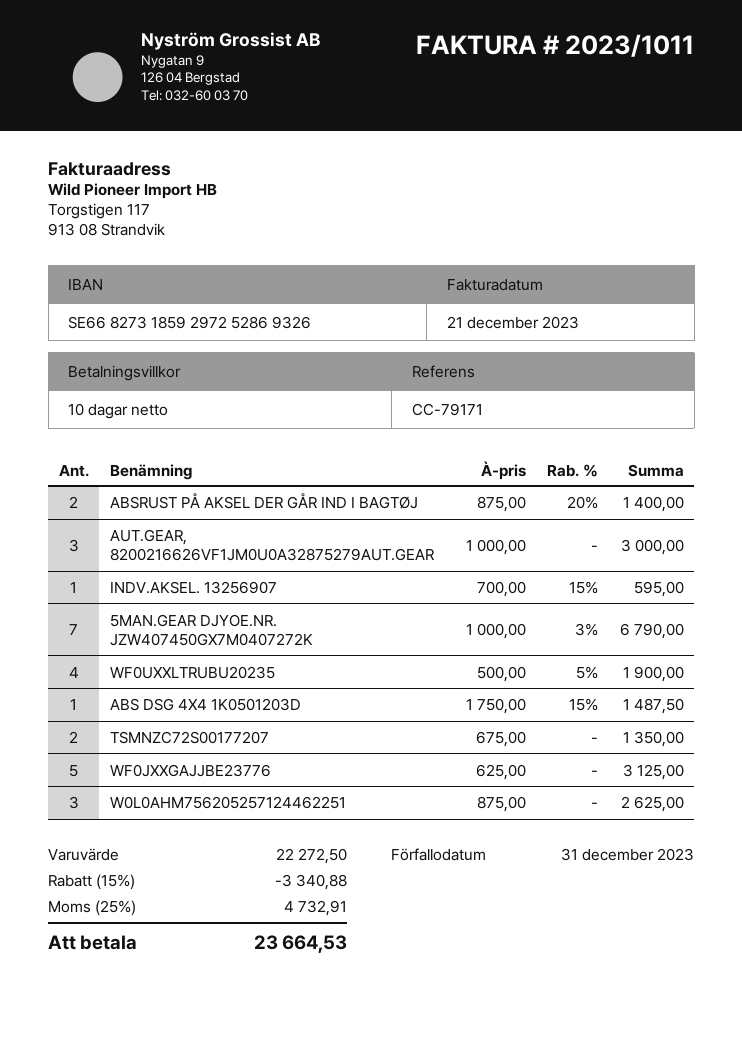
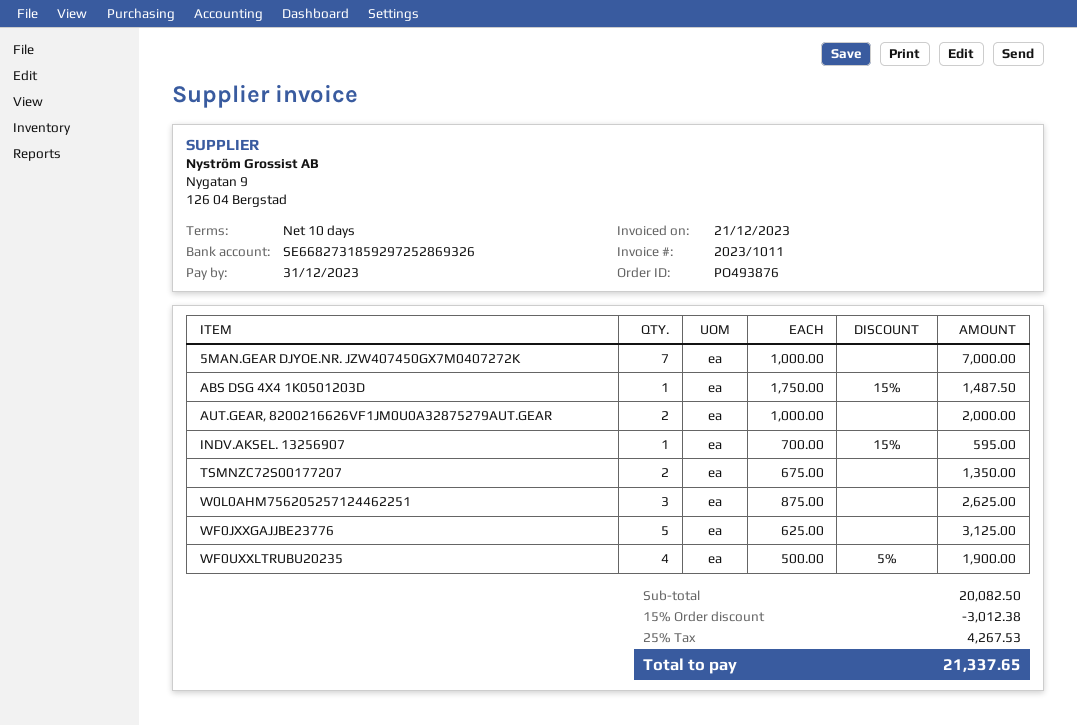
ABSRUST PÅ AKSEL DER GÅR IND I BAGTØJ: 2 x 875.00 - 20% = 1400.00 -> none
AUT.GEAR, 8200216626VF1JM0U0A32875279AUT.GEAR: 3 x 1000.00 = 3000.00 -> 2 x 1000.00 = 2000.00
5MAN.GEAR DJYOE.NR. JZW407450GX7M0407272K: 7 x 1000.00 - 3% = 6790.00 -> 7 x 1000.00 = 7000.00
subtotal: 22272.50 -> 20082.50
discount: 15% = 3340.88 -> 15% = 3012.38
tax: 25% = 4732.91 -> 25% = 4267.53
total: 23664.53 -> 21337.65

